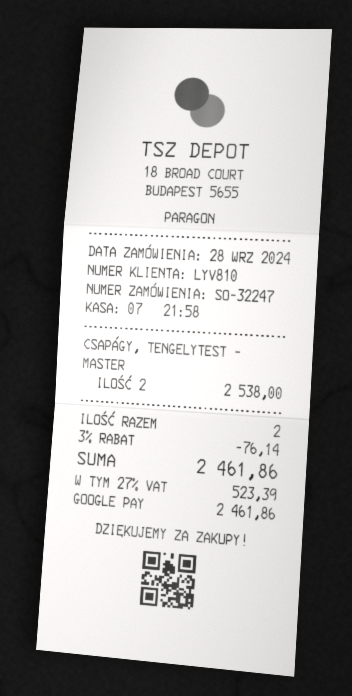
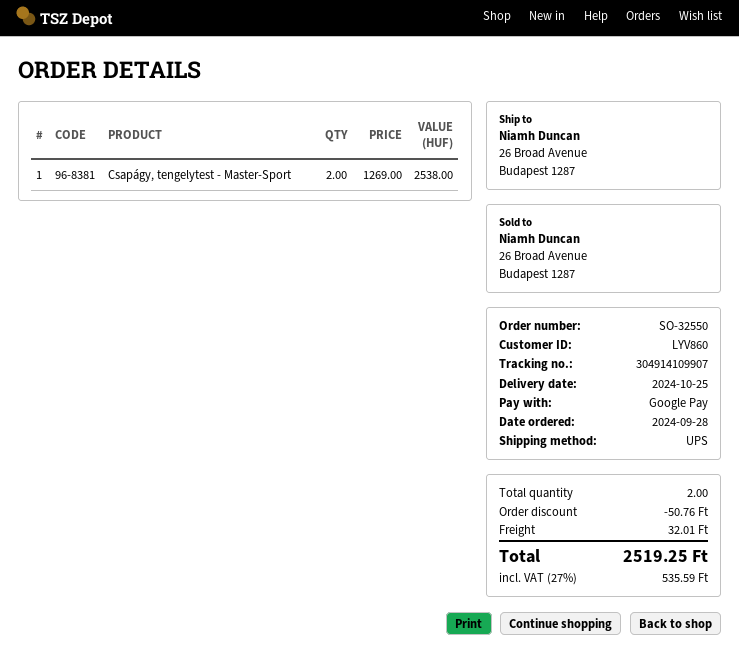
order number: SO-32247 -> SO-32550
customer number: LYV810 -> LYV860
discount: 76.14 -> 50.76
shipping: none -> 32.01
tax: 27% = 523.39 -> 27% = 535.59
total: 2461.86 -> 2519.25

